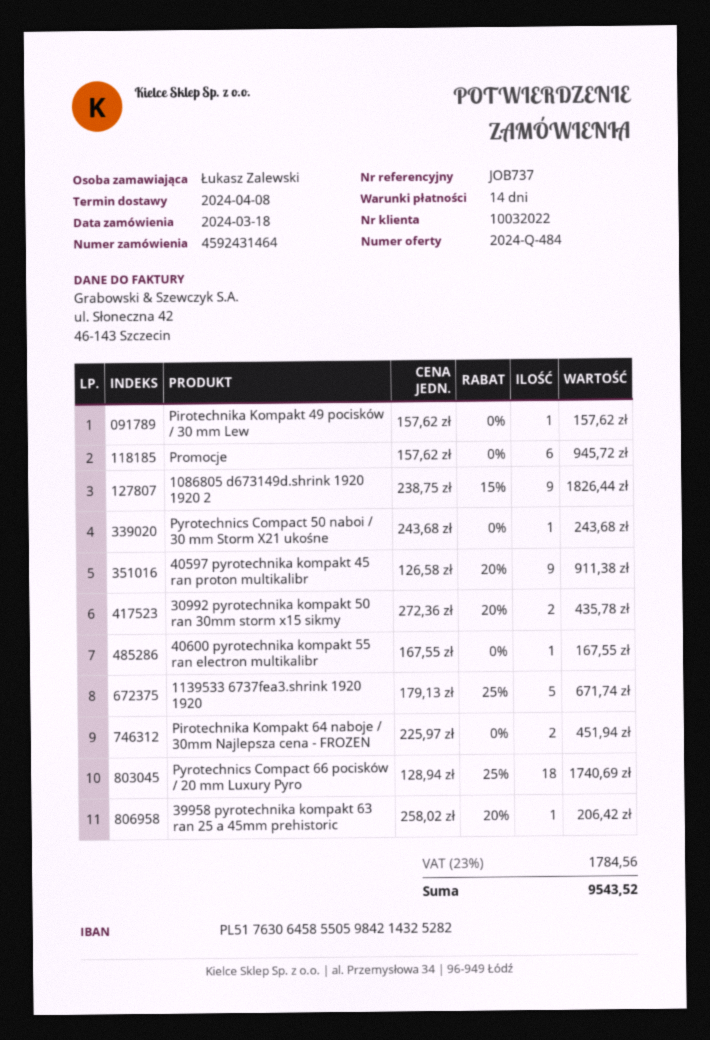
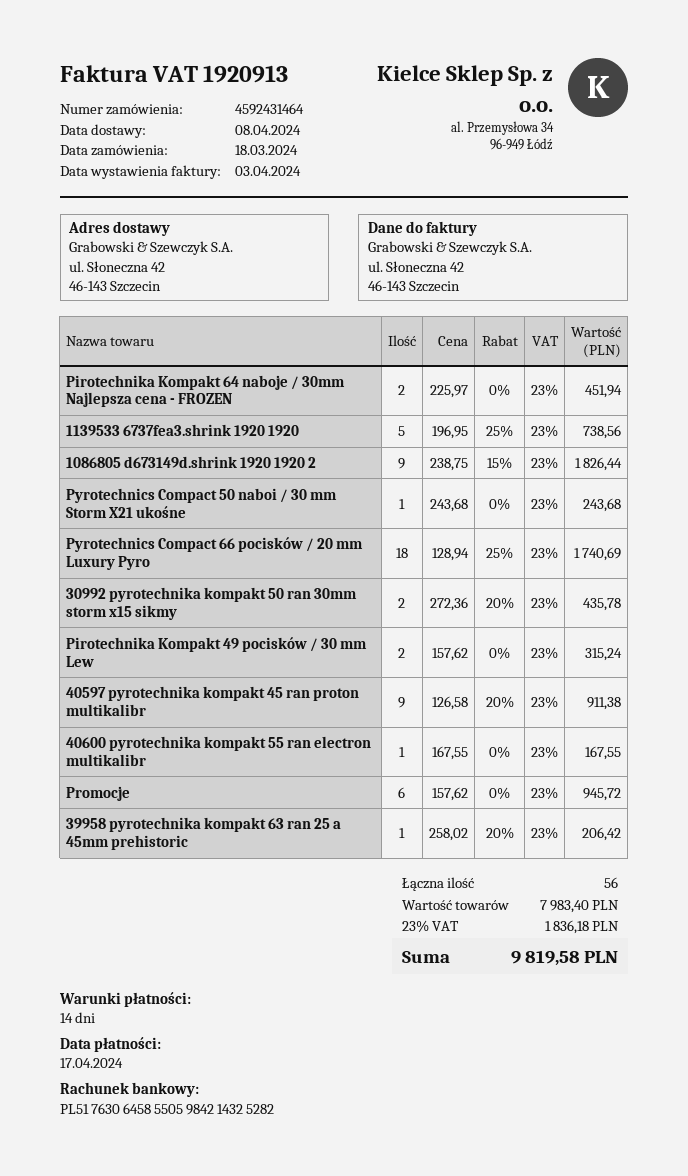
Pirotechnika Kompakt 49 pocisków / 30 mm Lew: 1 x 157.62 = 157.62 -> 2 x 157.62 = 315.24
1139533 6737fea3.shrink 1920 1920: 5 x 179.13 - 25% = 671.74 -> 5 x 196.95 - 25% = 738.56
tax: 23% = 1784.56 -> 23% = 1836.18
total: 9543.52 -> 9819.58

